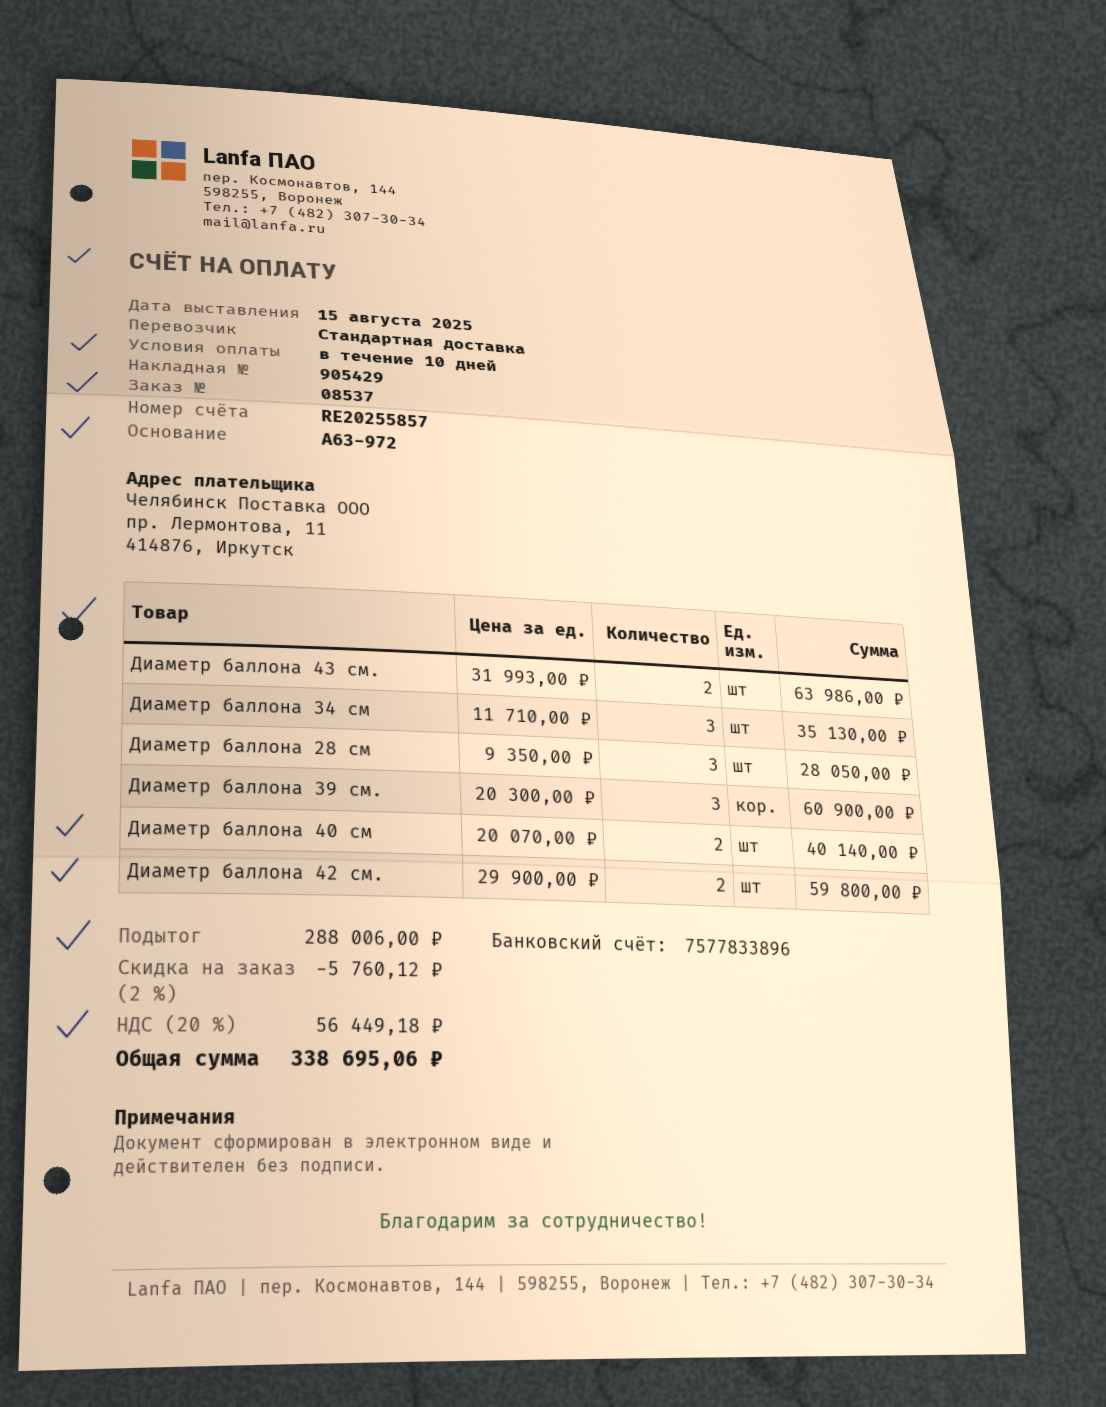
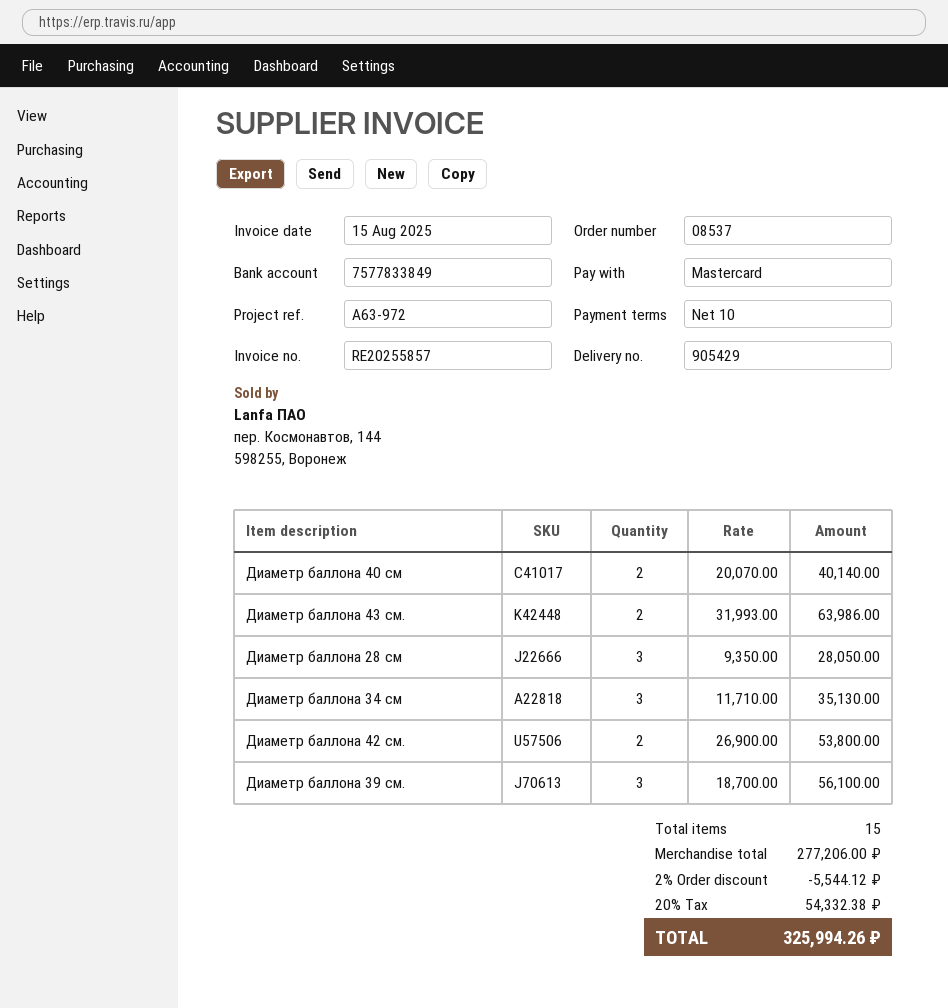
bank account: 7577833896 -> 7577833849
Диаметр баллона 39 см.: 3 x 20300.00 = 60900.00 -> 3 x 18700.00 = 56100.00
Диаметр баллона 42 см.: 2 x 29900.00 = 59800.00 -> 2 x 26900.00 = 53800.00
subtotal: 288006.00 -> 277206.00
discount: 2% = 5760.12 -> 2% = 5544.12
tax: 20% = 56449.18 -> 20% = 54332.38
total: 338695.06 -> 325994.26

